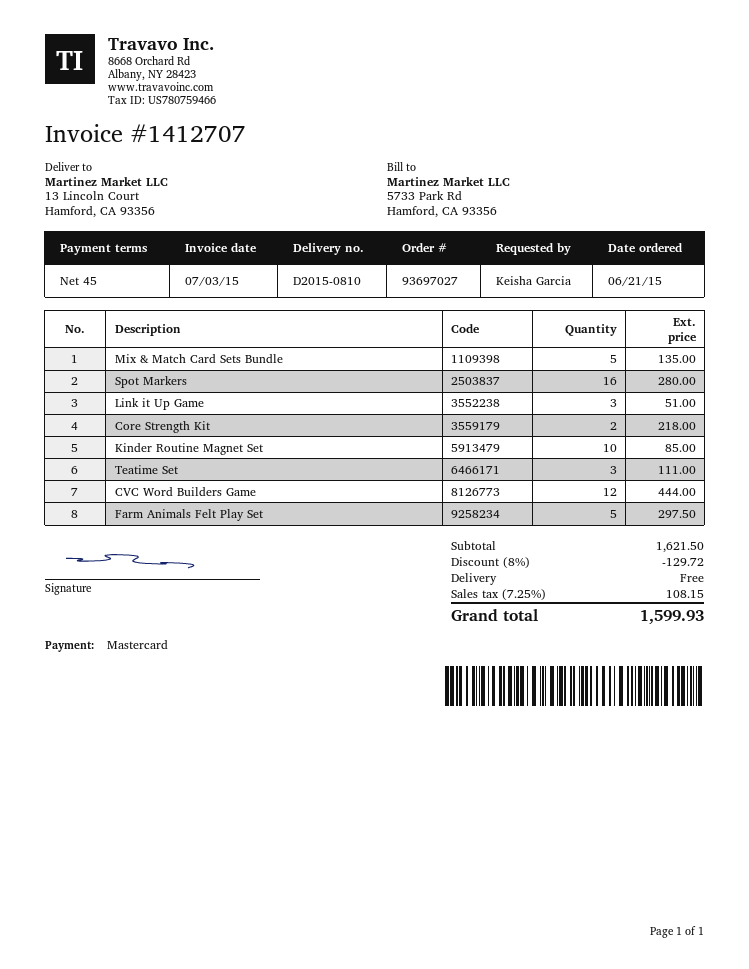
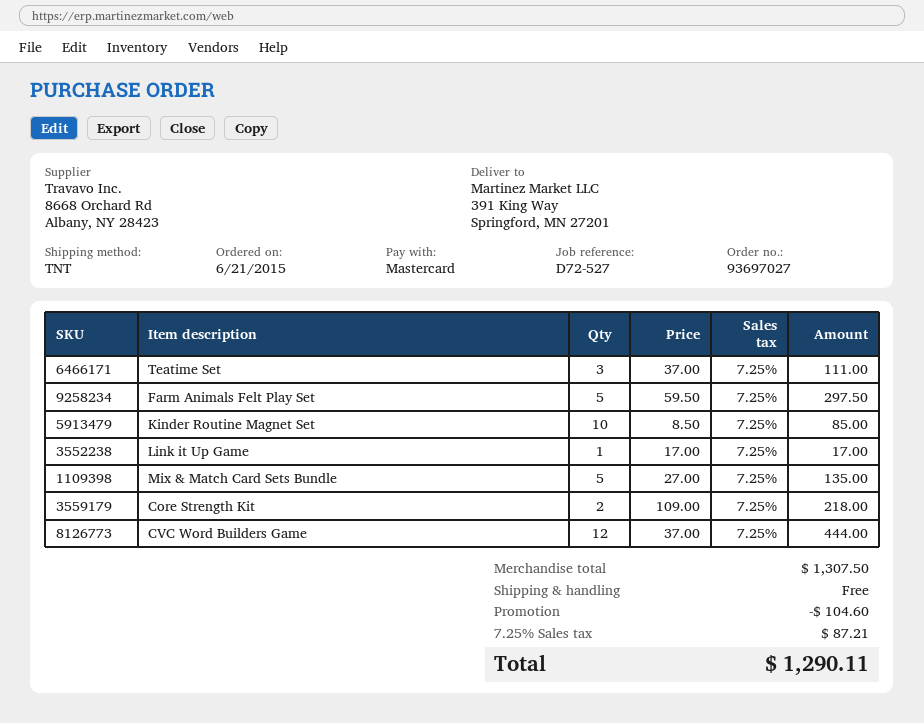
ship to: 13 Lincoln Court, Hamford, CA 93356 -> 391 King Way, Springford, MN 27201
Spot Markers: 16 for 280.00 -> none
Link it Up Game: 3 for 51.00 -> 1 for 17.00
subtotal: 1621.50 -> 1307.50
discount: 129.72 -> 104.60
tax: 7.25% = 108.15 -> 7.25% = 87.21
total: 1599.93 -> 1290.11

